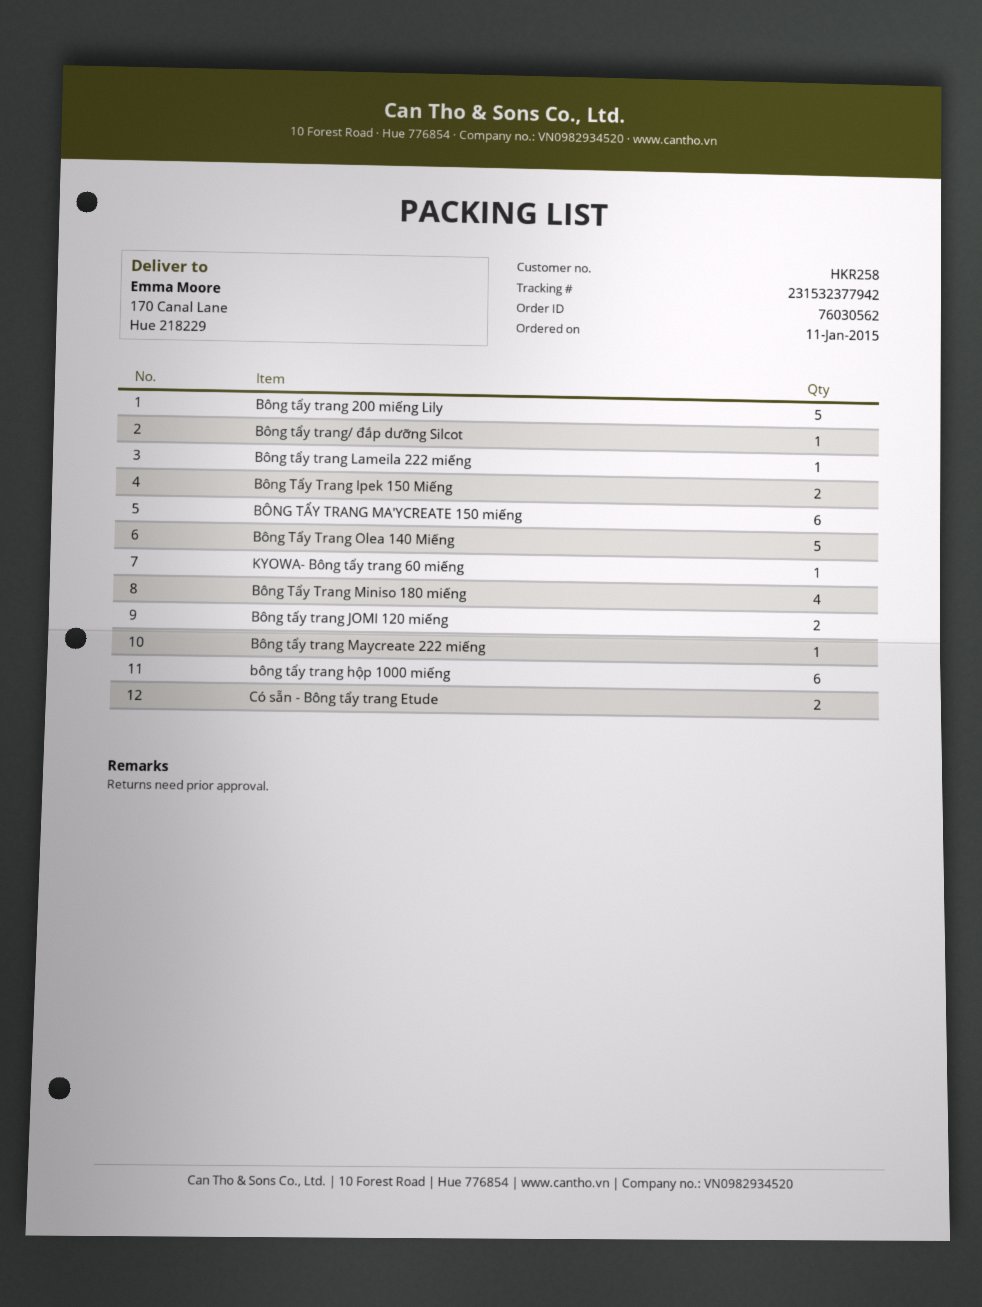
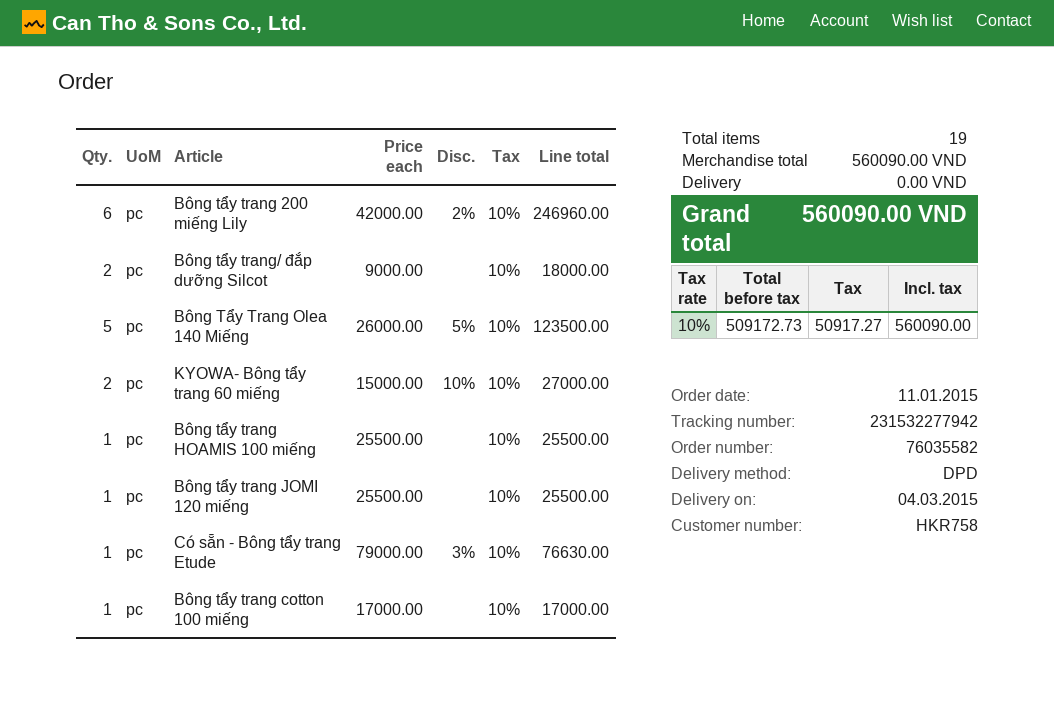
order number: 76030562 -> 76035582
customer number: HKR258 -> HKR758
tracking number: 231532377942 -> 231532277942
Bông tẩy trang 200 miếng Lily: 5 -> 6
Bông tẩy trang/ đắp dưỡng Silcot: 1 -> 2
Bông tẩy trang Lameila 222 miếng: 1 -> none
Bông Tẩy Trang Ipek 150 Miếng: 2 -> none
BÔNG TẨY TRANG MA'YCREATE 150 miếng: 6 -> none
KYOWA- Bông tẩy trang 60 miếng: 1 -> 2
Bông Tẩy Trang Miniso 180 miếng: 4 -> none
Bông tẩy trang JOMI 120 miếng: 2 -> 1
Bông tẩy trang Maycreate 222 miếng: 1 -> none
bông tẩy trang hộp 1000 miếng: 6 -> none
Có sẵn - Bông tẩy trang Etude: 2 -> 1
Bông tẩy trang HOAMIS 100 miếng: none -> 1
Bông tẩy trang cotton 100 miếng: none -> 1

